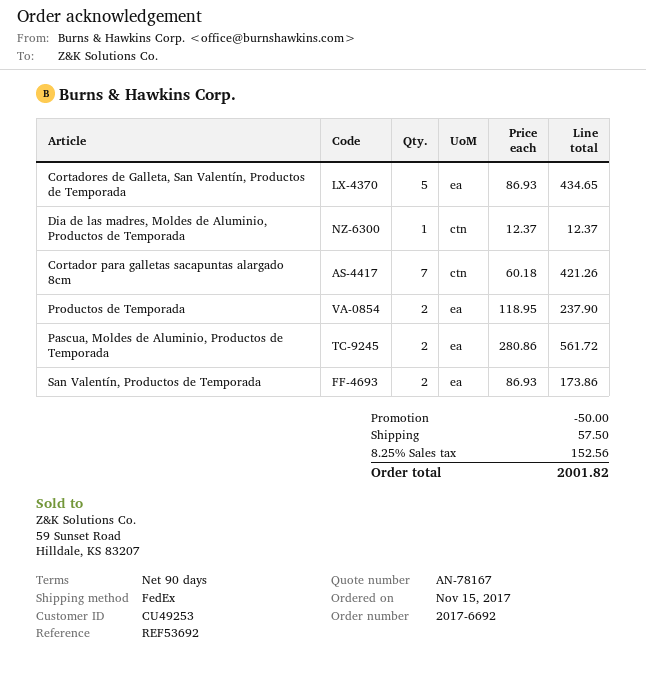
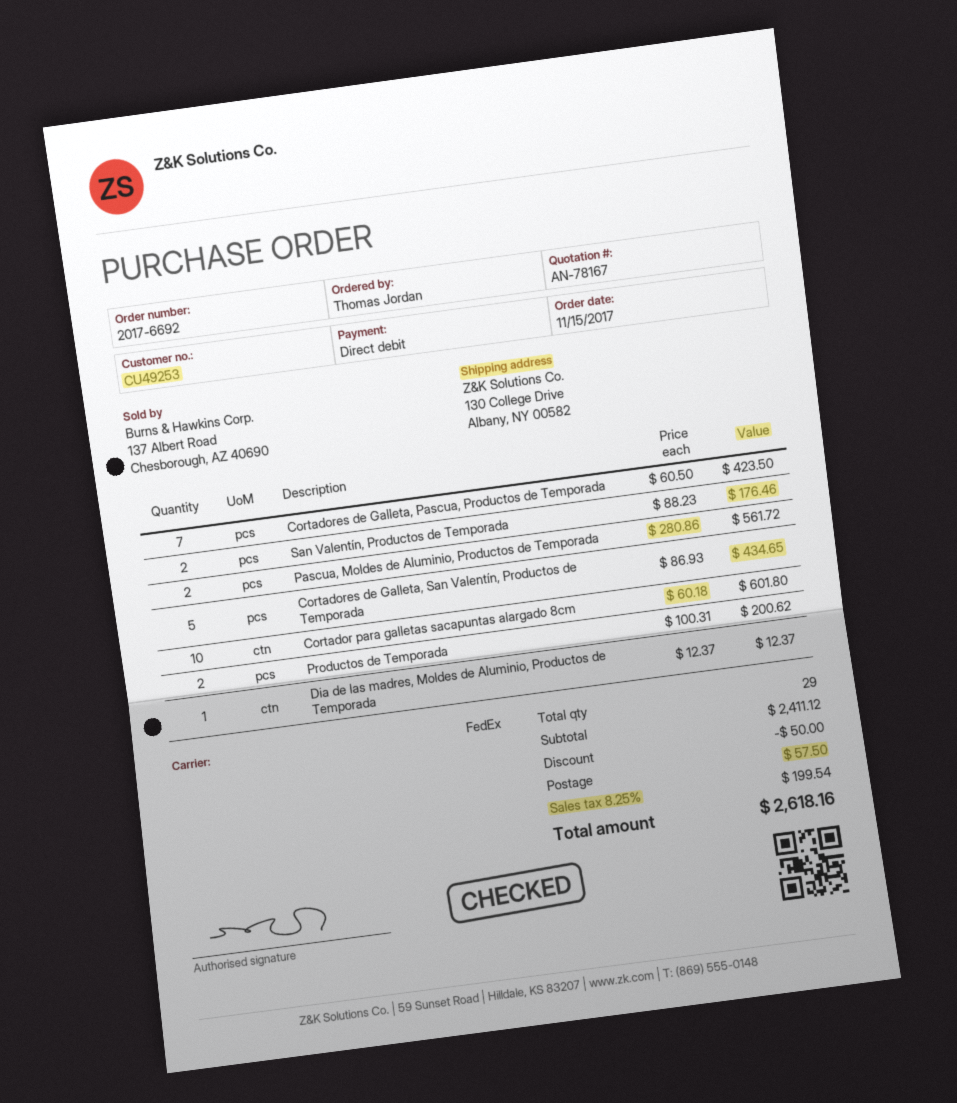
Cortador para galletas sacapuntas alargado 8cm: 7 x 60.18 = 421.26 -> 10 x 60.18 = 601.80
Productos de Temporada: 2 x 118.95 = 237.90 -> 2 x 100.31 = 200.62
San Valentín, Productos de Temporada: 2 x 86.93 = 173.86 -> 2 x 88.23 = 176.46
Cortadores de Galleta, Pascua, Productos de Temporada: none -> 7 x 60.50 = 423.50
tax: 8.25% = 152.56 -> 8.25% = 199.54
total: 2001.82 -> 2618.16

